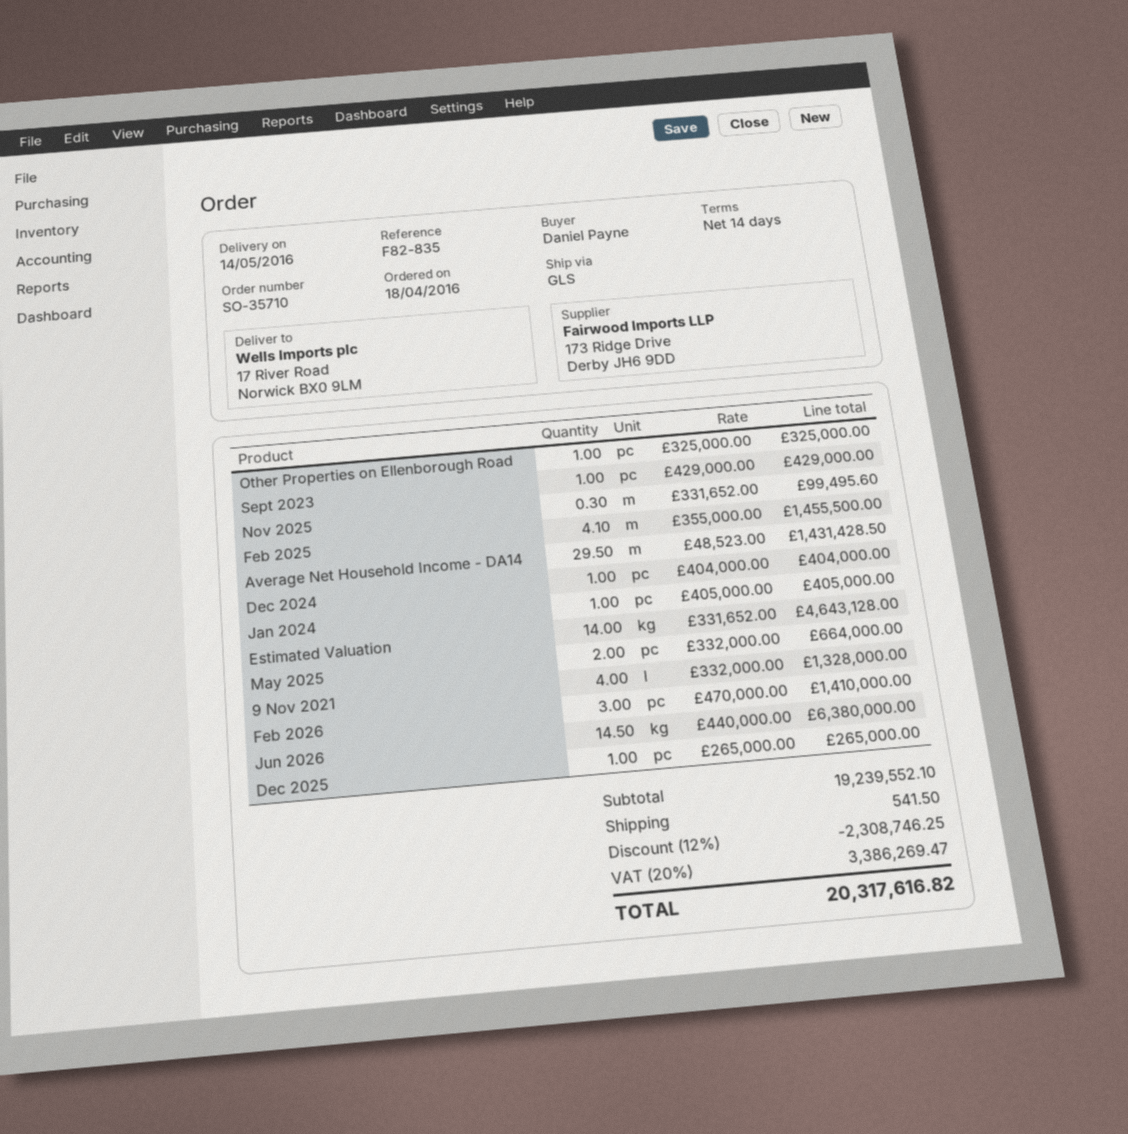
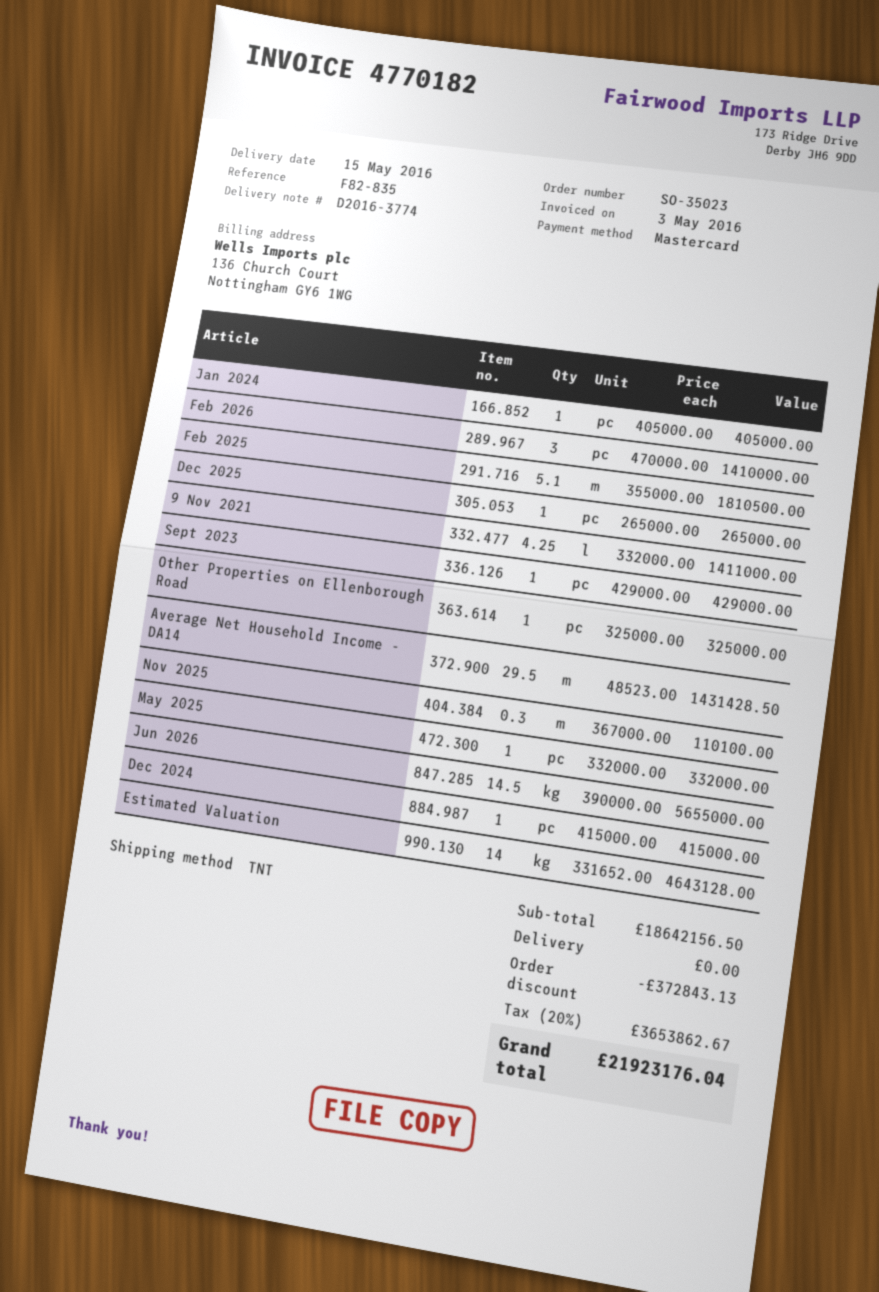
order number: SO-35710 -> SO-35023
delivery date: 2016-05-14 -> 2016-05-15
shipping method: GLS -> TNT
Nov 2025: 0.3 x 331652.00 = 99495.60 -> 0.3 x 367000.00 = 110100.00
Feb 2025: 4.1 x 355000.00 = 1455500.00 -> 5.1 x 355000.00 = 1810500.00
Dec 2024: 1 x 404000.00 = 404000.00 -> 1 x 415000.00 = 415000.00
May 2025: 2 x 332000.00 = 664000.00 -> 1 x 332000.00 = 332000.00
9 Nov 2021: 4 x 332000.00 = 1328000.00 -> 4.25 x 332000.00 = 1411000.00
Jun 2026: 14.5 x 440000.00 = 6380000.00 -> 14.5 x 390000.00 = 5655000.00
subtotal: 19239552.10 -> 18642156.50
discount: 2308746.25 -> 372843.13
shipping: 541.50 -> 0.00
tax: 20% = 3386269.47 -> 20% = 3653862.67
total: 20317616.82 -> 21923176.04

